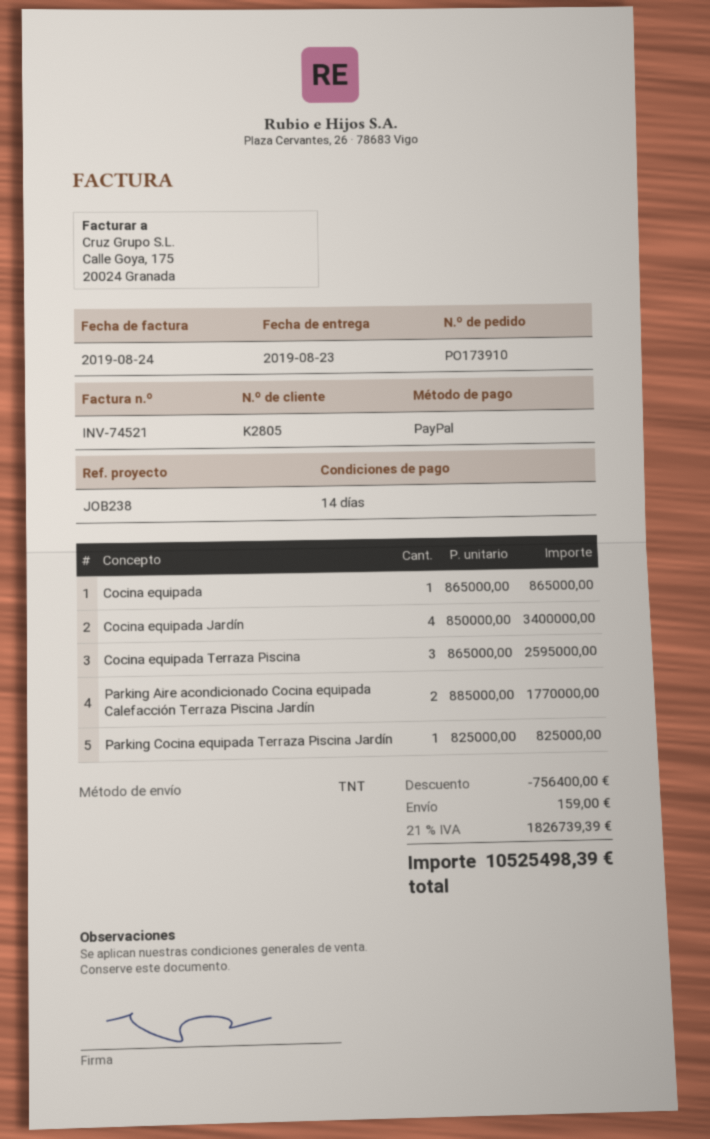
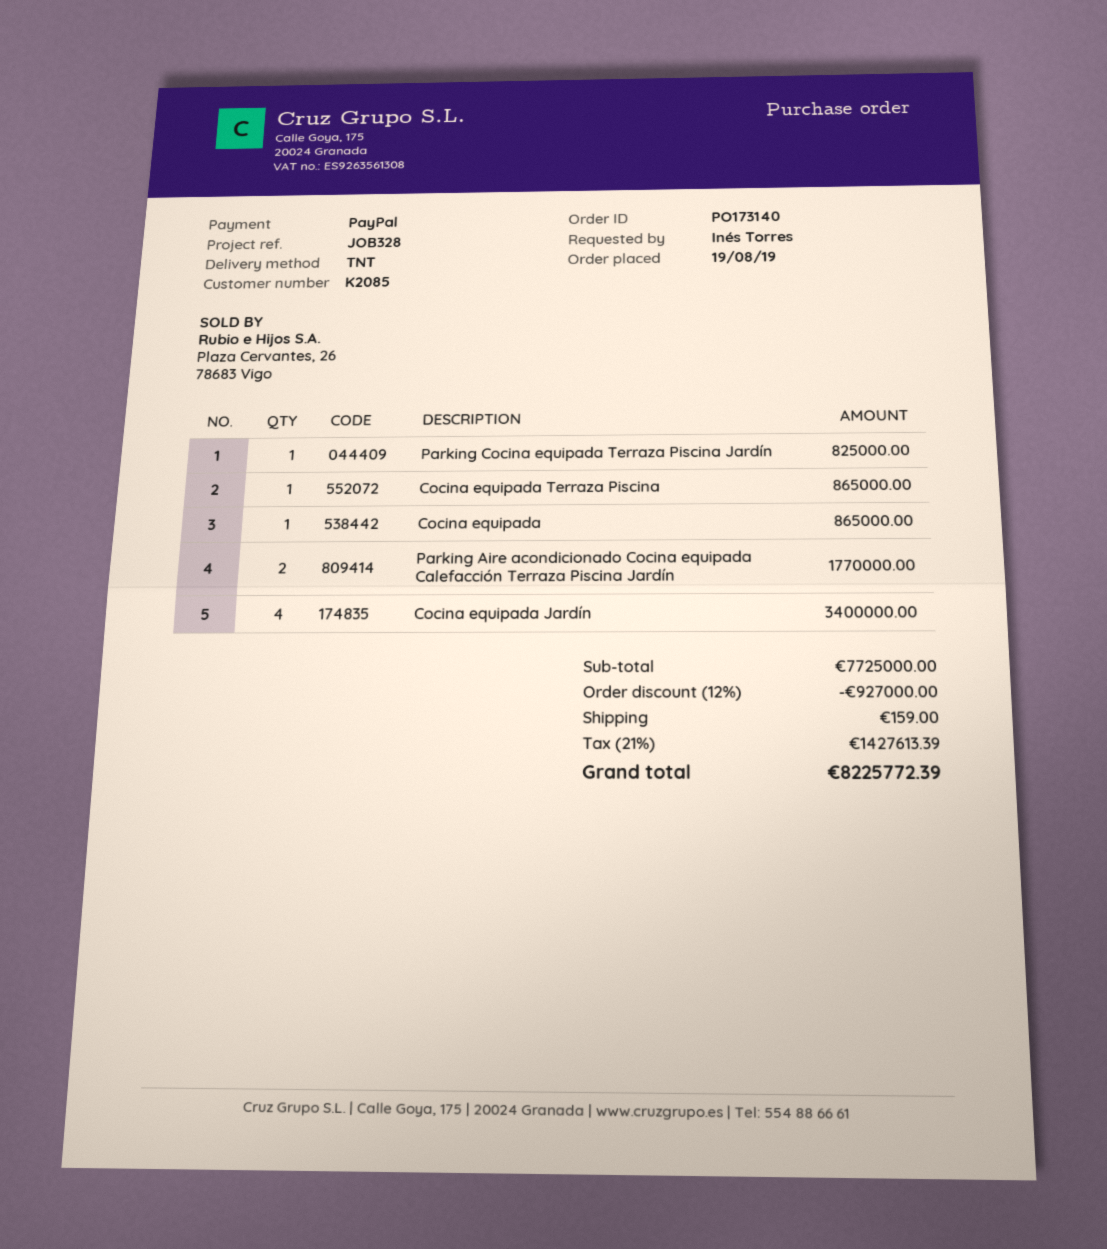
order number: PO173910 -> PO173140
customer number: K2805 -> K2085
reference: JOB238 -> JOB328
Cocina equipada Terraza Piscina: 3 for 2595000.00 -> 1 for 865000.00
discount: 756400.00 -> 927000.00
tax: 21% = 1826739.39 -> 21% = 1427613.39
total: 10525498.39 -> 8225772.39

